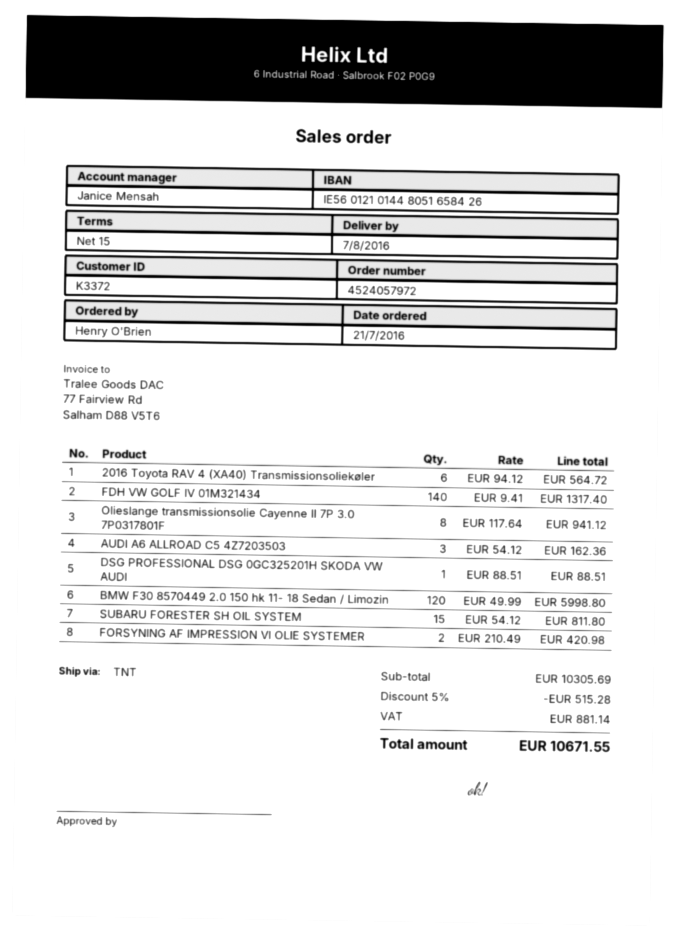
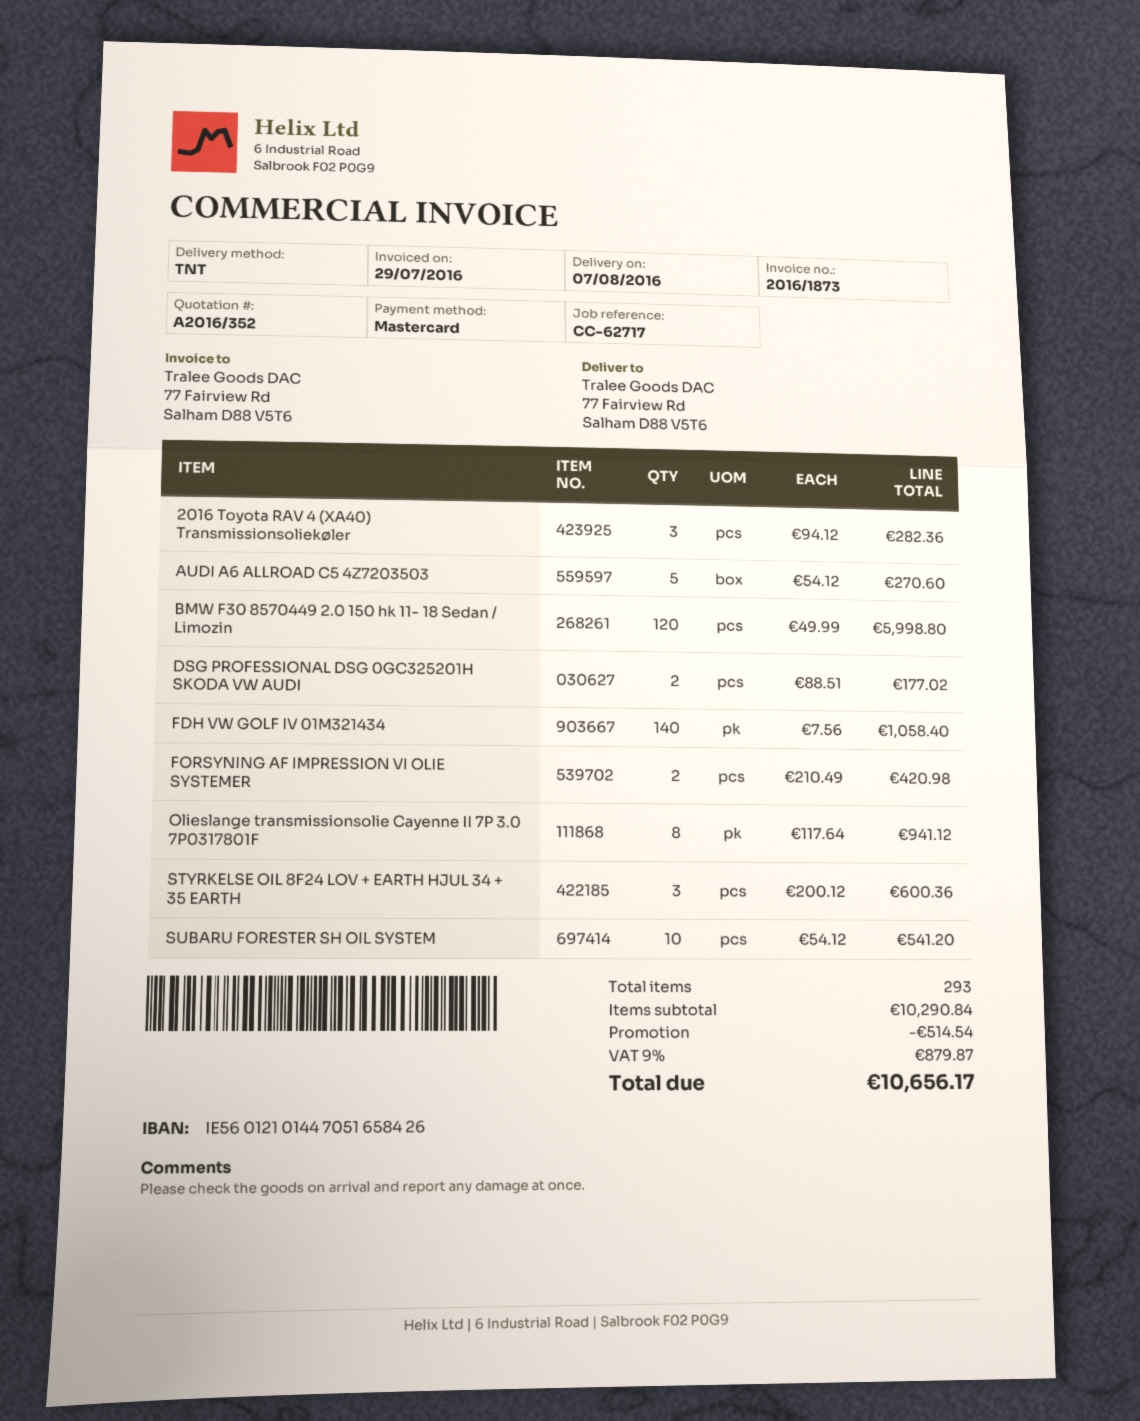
bank account: IE56012101448051658426 -> IE56012101447051658426
2016 Toyota RAV 4 (XA40) Transmissionsoliekøler: 6 x 94.12 = 564.72 -> 3 x 94.12 = 282.36
FDH VW GOLF IV 01M321434: 140 x 9.41 = 1317.40 -> 140 x 7.56 = 1058.40
AUDI A6 ALLROAD C5 4Z7203503: 3 x 54.12 = 162.36 -> 5 x 54.12 = 270.60
DSG PROFESSIONAL DSG 0GC325201H SKODA VW AUDI: 1 x 88.51 = 88.51 -> 2 x 88.51 = 177.02
SUBARU FORESTER SH OIL SYSTEM: 15 x 54.12 = 811.80 -> 10 x 54.12 = 541.20
STYRKELSE OIL 8F24 LOV + EARTH HJUL 34 + 35 EARTH: none -> 3 x 200.12 = 600.36
subtotal: 10305.69 -> 10290.84
discount: 515.28 -> 514.54
tax: 881.14 -> 879.87
total: 10671.55 -> 10656.17

